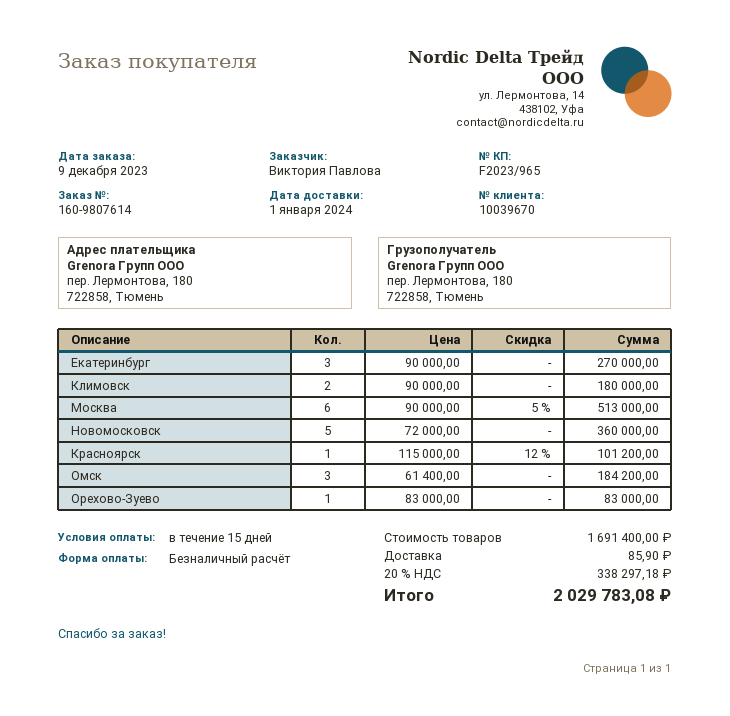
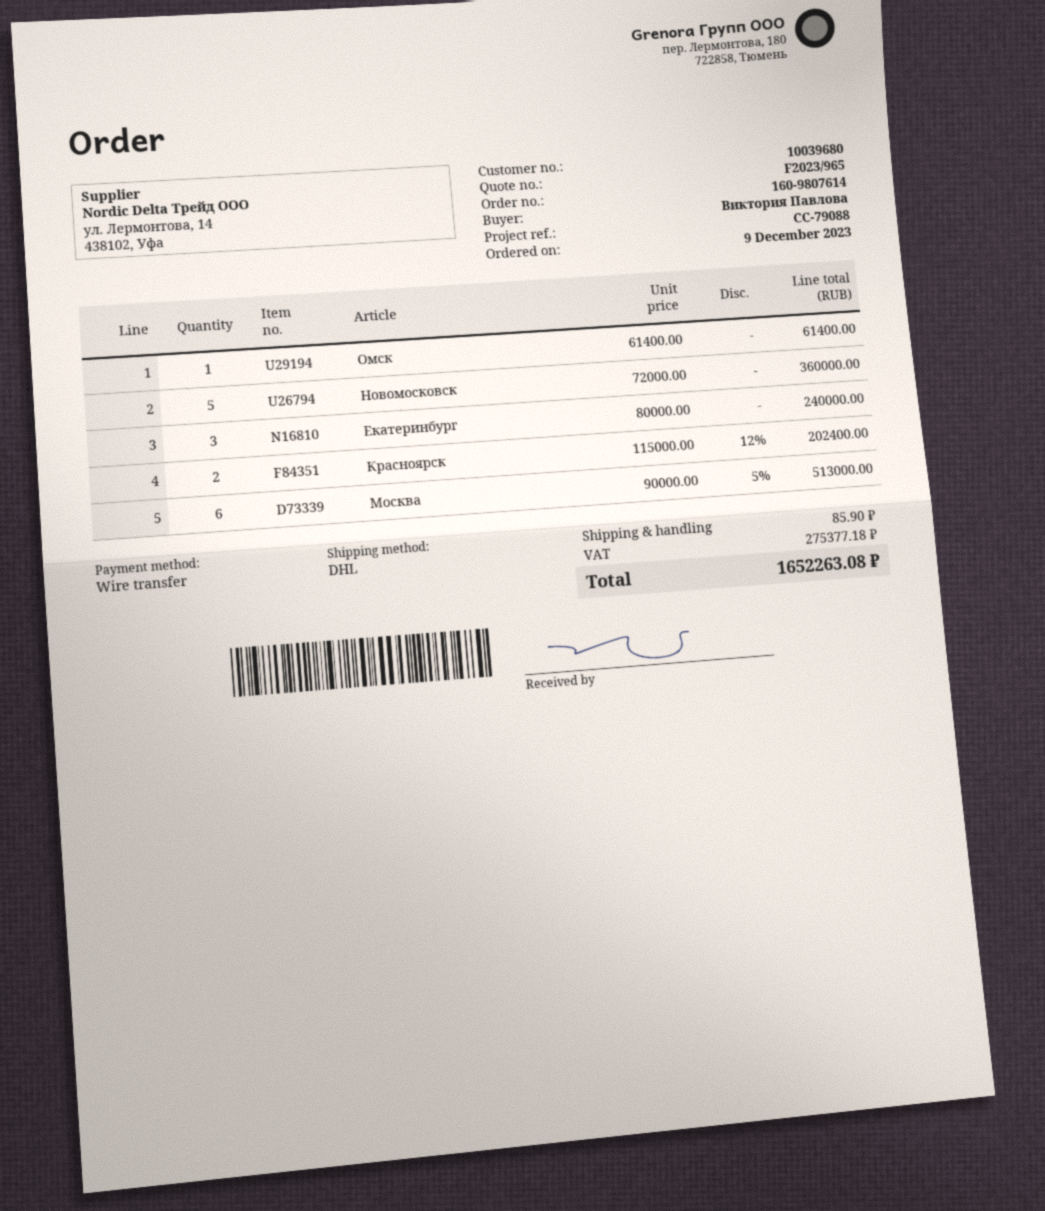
customer number: 10039670 -> 10039680
Екатеринбург: 3 x 90000.00 = 270000.00 -> 3 x 80000.00 = 240000.00
Климовск: 2 x 90000.00 = 180000.00 -> none
Красноярск: 1 x 115000.00 - 12% = 101200.00 -> 2 x 115000.00 - 12% = 202400.00
Омск: 3 x 61400.00 = 184200.00 -> 1 x 61400.00 = 61400.00
Орехово-Зуево: 1 x 83000.00 = 83000.00 -> none
tax: 338297.18 -> 275377.18
total: 2029783.08 -> 1652263.08

